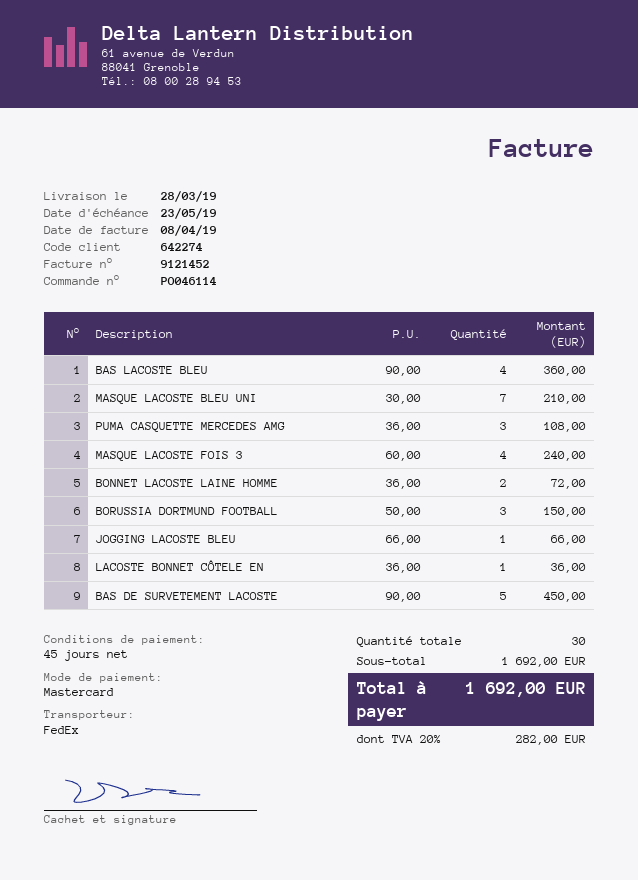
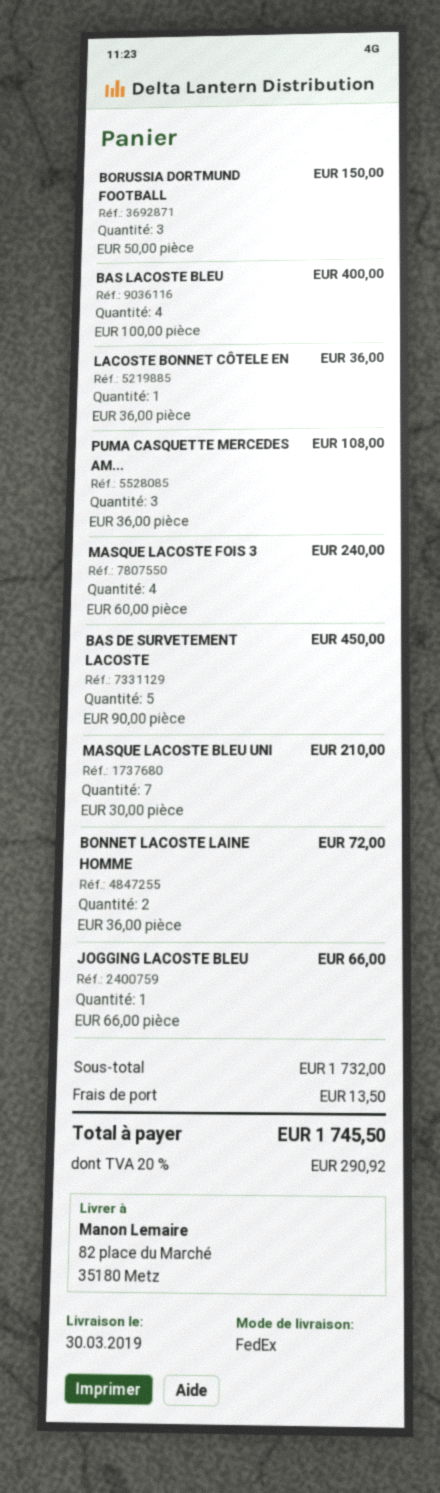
delivery date: 2019-03-28 -> 2019-03-30
BAS LACOSTE BLEU: 4 x 90.00 = 360.00 -> 4 x 100.00 = 400.00
subtotal: 1692.00 -> 1732.00
shipping: none -> 13.50
tax: 20% = 282.00 -> 20% = 290.92
total: 1692.00 -> 1745.50

